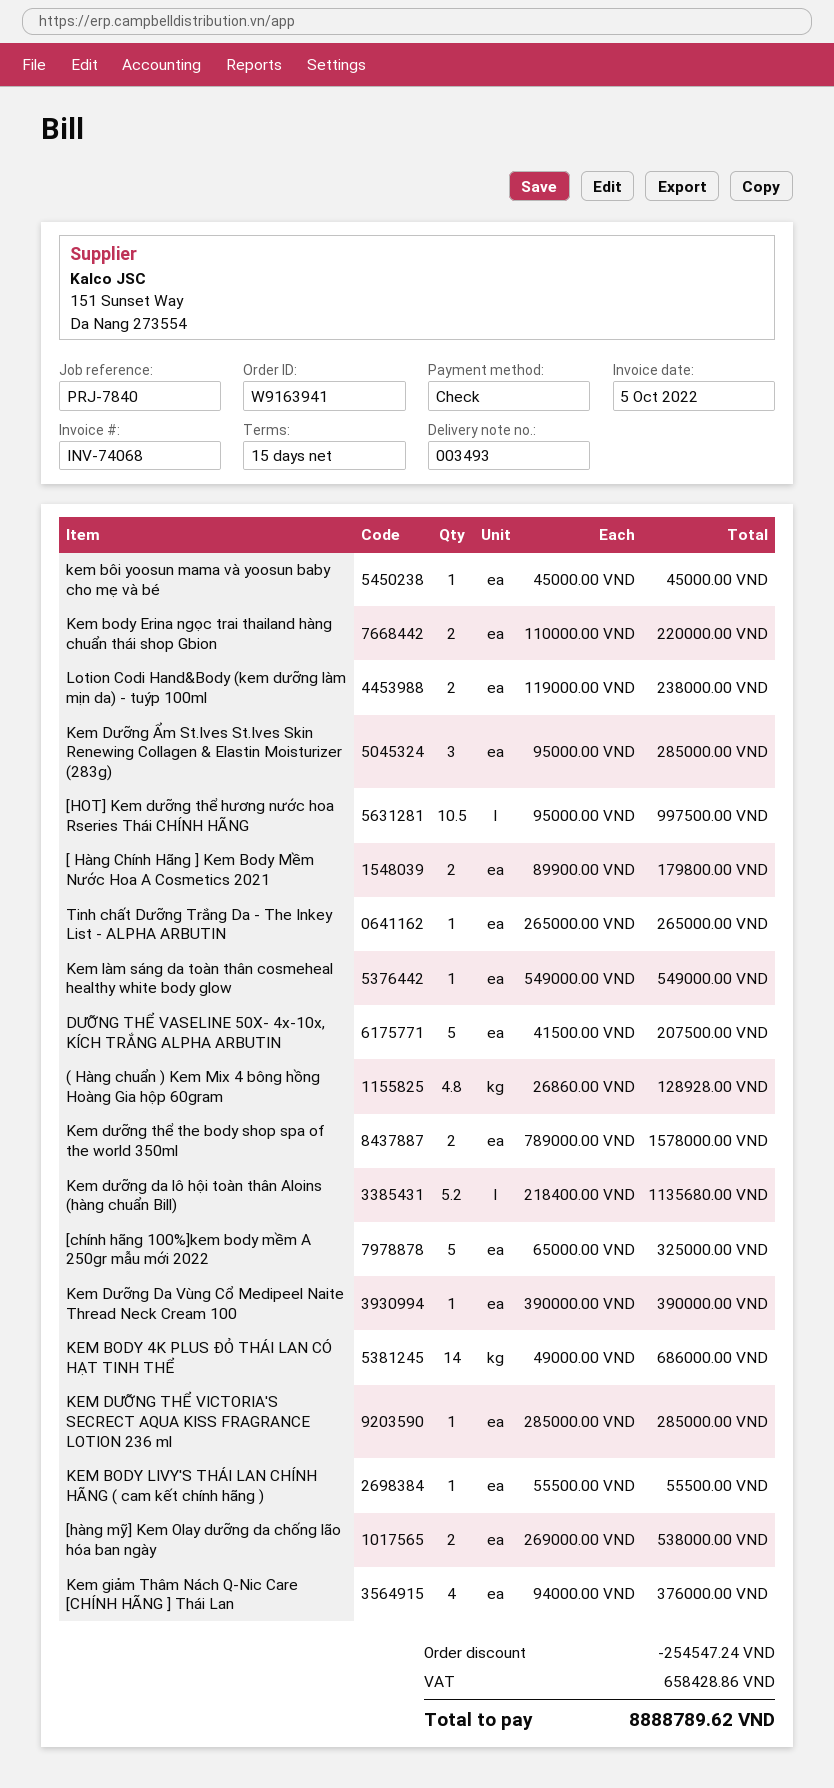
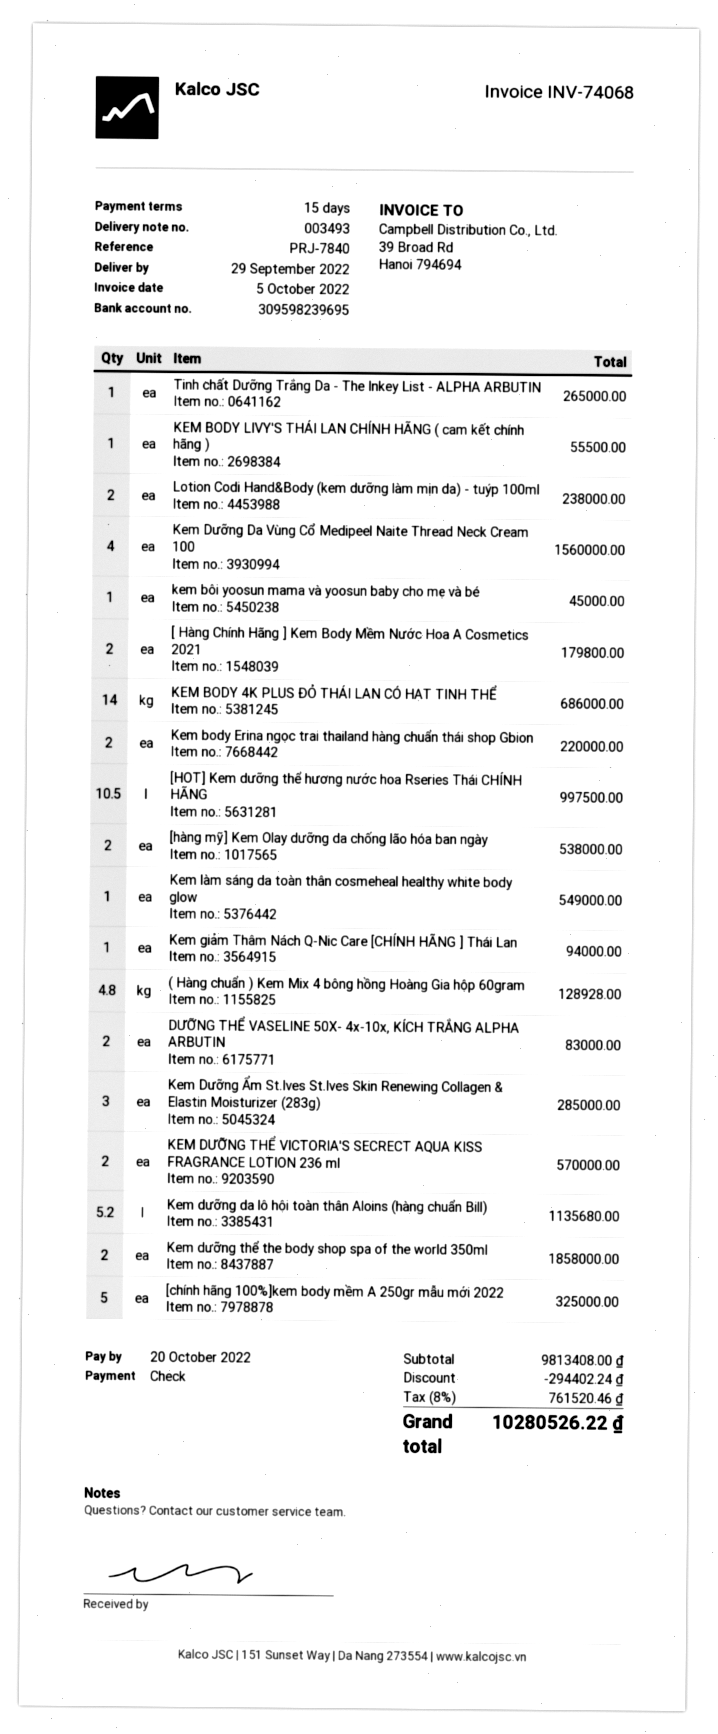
DƯỠNG THỂ VASELINE 50X- 4x-10x, KÍCH TRẮNG ALPHA ARBUTIN: 5 for 207500.00 -> 2 for 83000.00
Kem dưỡng thể the body shop spa of the world 350ml: 2 for 1578000.00 -> 2 for 1858000.00
Kem Dưỡng Da Vùng Cổ Medipeel Naite Thread Neck Cream 100: 1 for 390000.00 -> 4 for 1560000.00
KEM DƯỠNG THỂ VICTORIA'S SECRECT AQUA KISS FRAGRANCE LOTION 236 ml: 1 for 285000.00 -> 2 for 570000.00
Kem giảm Thâm Nách Q-Nic Care [CHÍNH HÃNG ] Thái Lan: 4 for 376000.00 -> 1 for 94000.00
discount: 254547.24 -> 294402.24
tax: 658428.86 -> 761520.46
total: 8888789.62 -> 10280526.22

